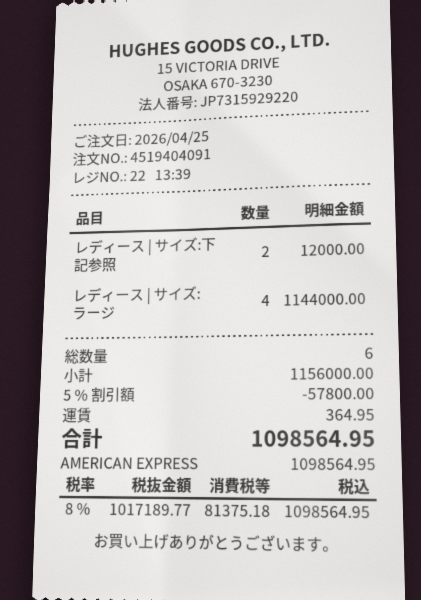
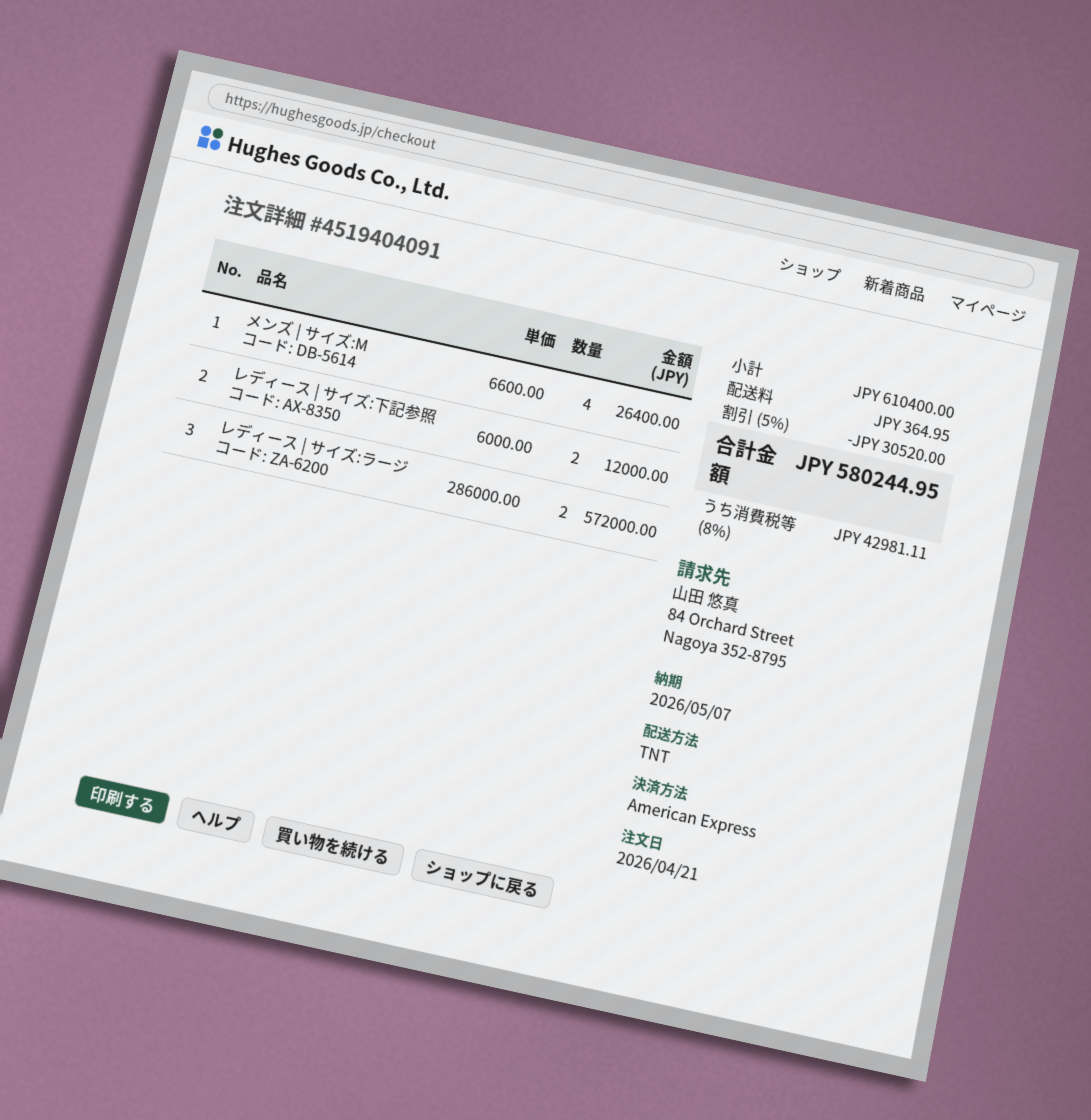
order date: 2026-04-25 -> 2026-04-21
レディース | サイズ:ラージ: 4 for 1144000.00 -> 2 for 572000.00
メンズ | サイズ:M: none -> 4 for 26400.00
subtotal: 1156000.00 -> 610400.00
discount: 5% = 57800.00 -> 5% = 30520.00
tax: 8% = 81375.18 -> 8% = 42981.11
total: 1098564.95 -> 580244.95

